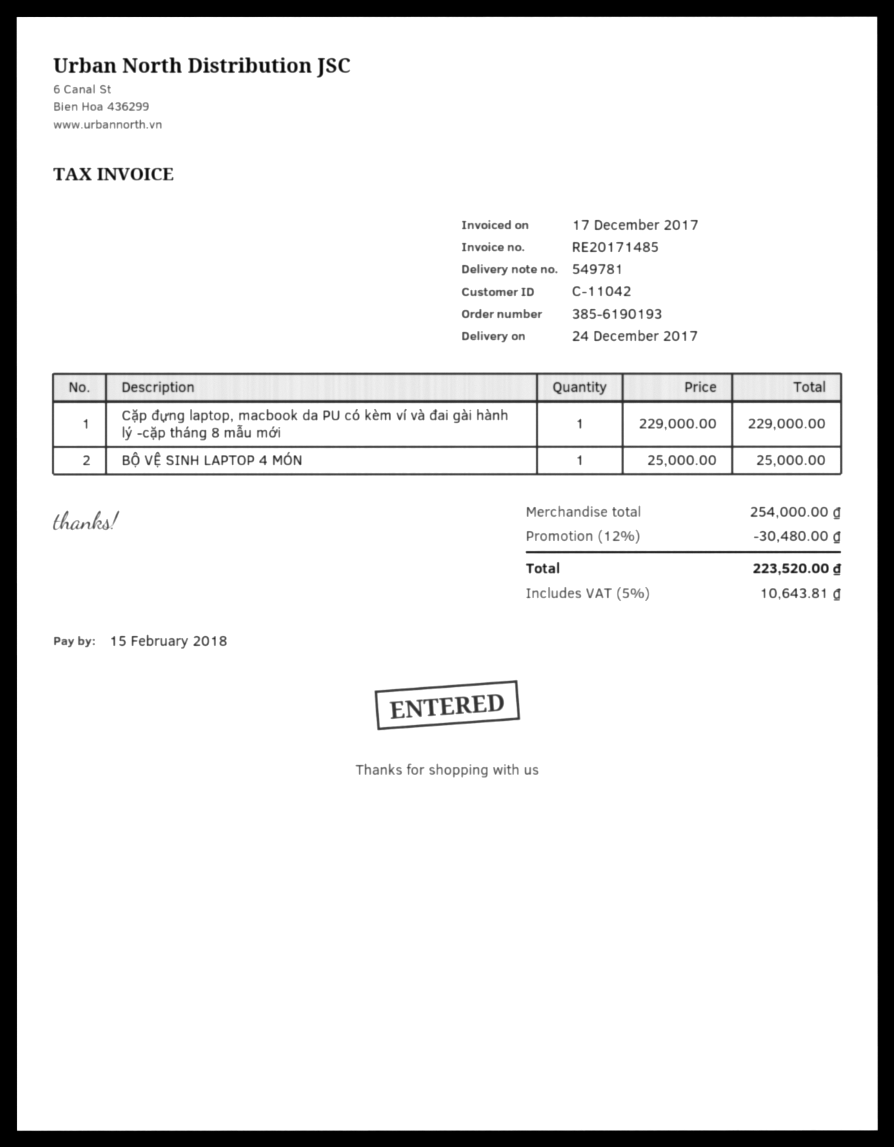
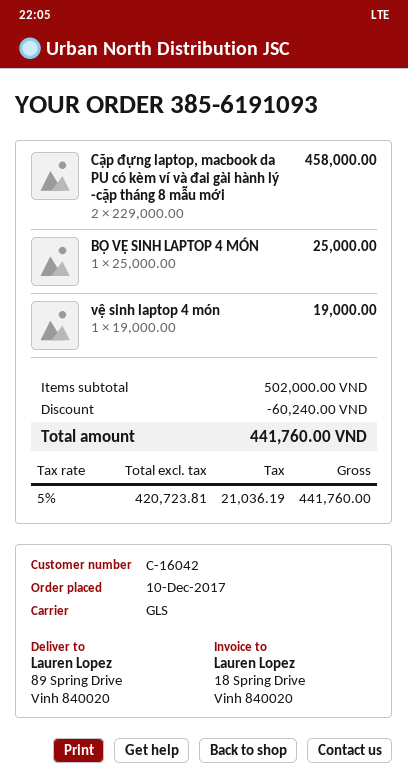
order number: 385-6190193 -> 385-6191093
customer number: C-11042 -> C-16042
Cặp đựng laptop, macbook da PU có kèm ví và đai gài hành lý -cặp tháng 8 mẫu mới: 1 x 229000.00 = 229000.00 -> 2 x 229000.00 = 458000.00
vệ sinh laptop 4 món: none -> 1 x 19000.00 = 19000.00
subtotal: 254000.00 -> 502000.00
discount: 30480.00 -> 60240.00
tax: 5% = 10643.81 -> 5% = 21036.19
total: 223520.00 -> 441760.00

